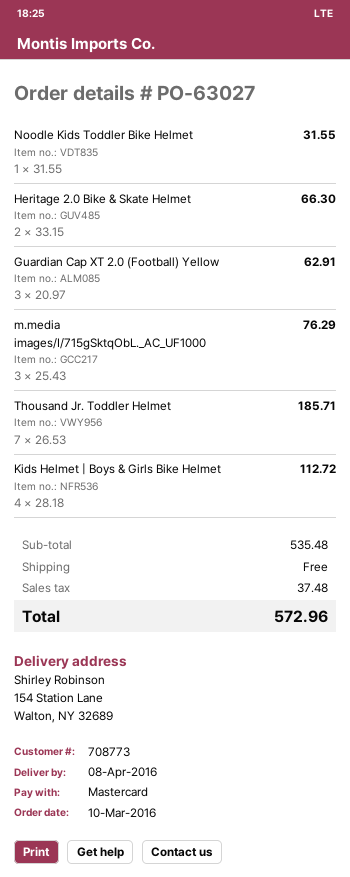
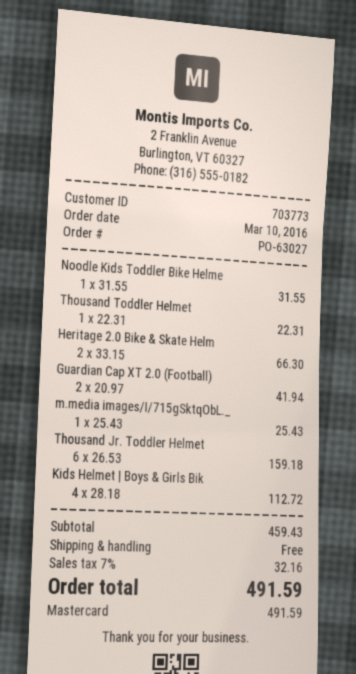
customer number: 708773 -> 703773
Guardian Cap XT 2.0 (Football) Yellow: 3 x 20.97 = 62.91 -> 2 x 20.97 = 41.94
m.media images/I/715gSktqObL._AC_UF1000: 3 x 25.43 = 76.29 -> 1 x 25.43 = 25.43
Thousand Jr. Toddler Helmet: 7 x 26.53 = 185.71 -> 6 x 26.53 = 159.18
Thousand Toddler Helmet: none -> 1 x 22.31 = 22.31
subtotal: 535.48 -> 459.43
tax: 37.48 -> 32.16
total: 572.96 -> 491.59

